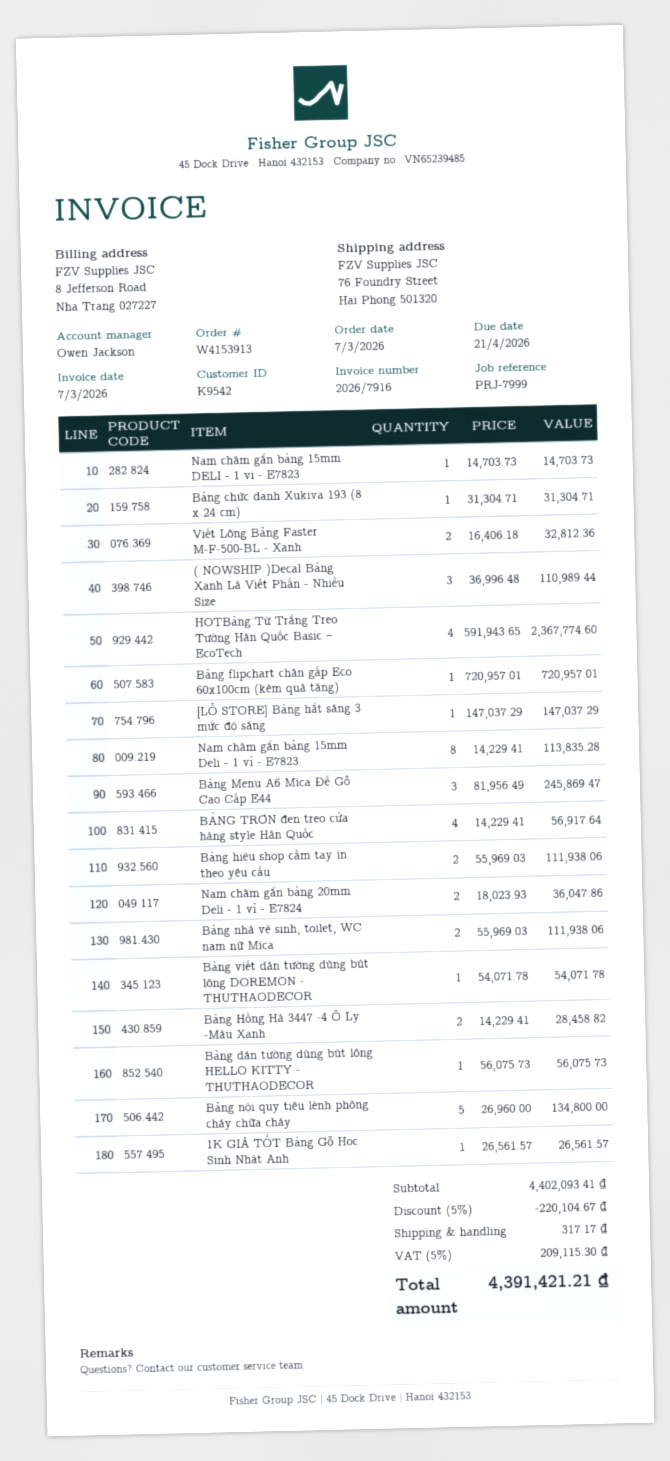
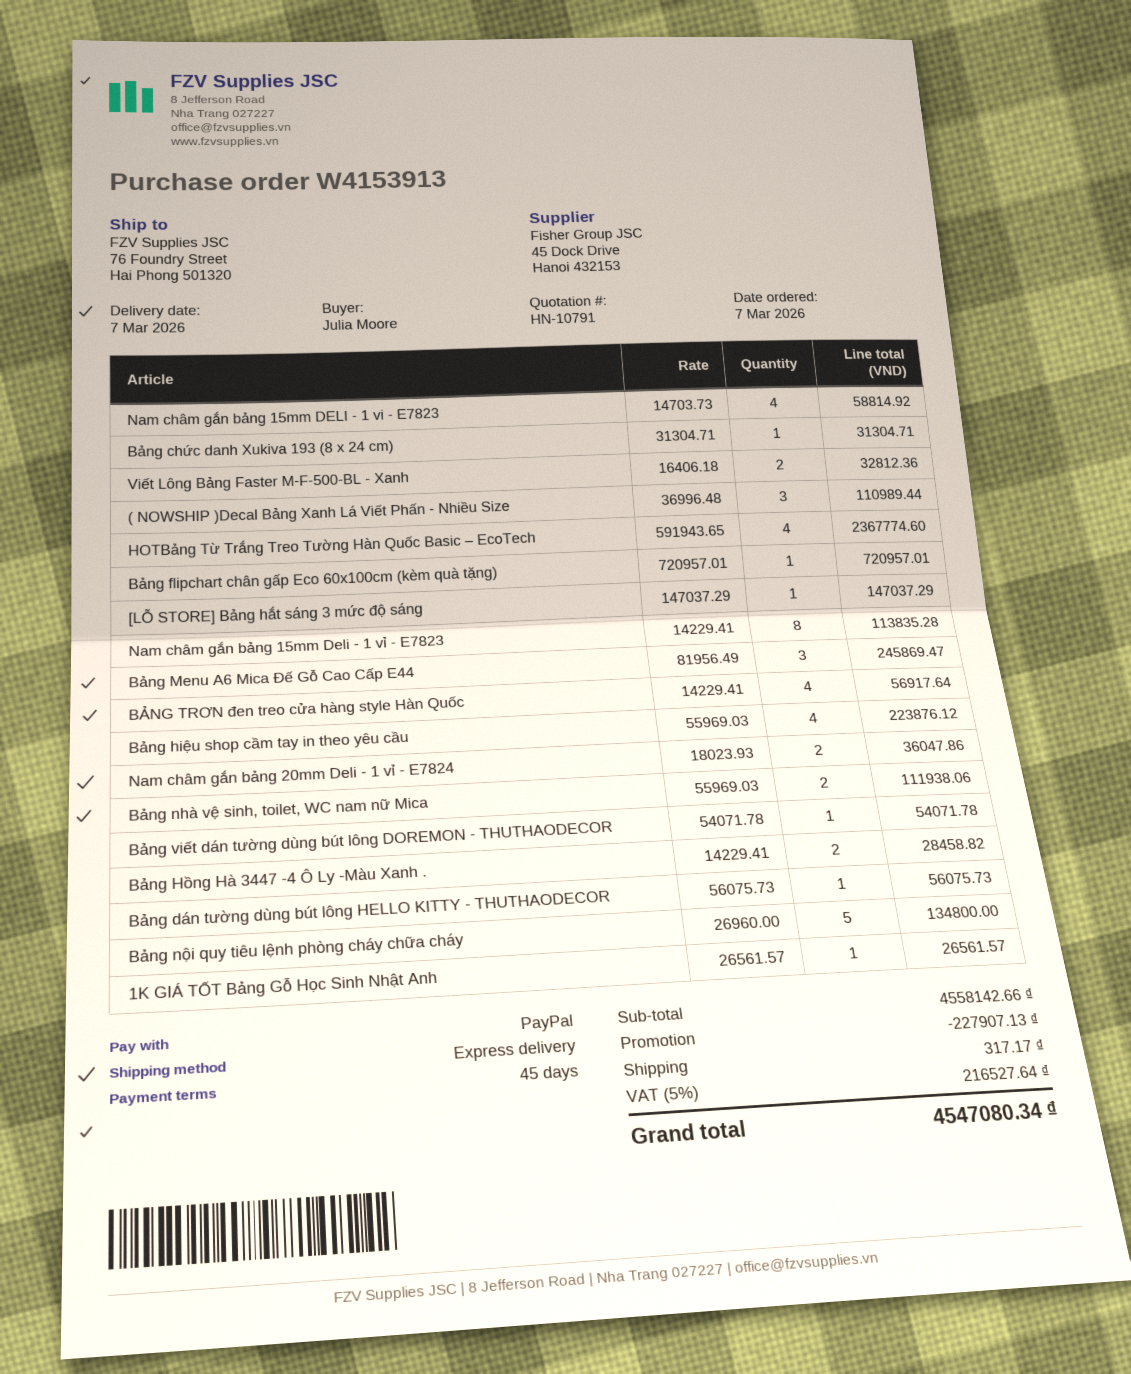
Nam châm gắn bảng 15mm DELI - 1 vi - E7823: 1 x 14703.73 = 14703.73 -> 4 x 14703.73 = 58814.92
Bảng hiệu shop cầm tay in theo yêu cầu: 2 x 55969.03 = 111938.06 -> 4 x 55969.03 = 223876.12
subtotal: 4402093.41 -> 4558142.66
discount: 220104.67 -> 227907.13
tax: 5% = 209115.30 -> 5% = 216527.64
total: 4391421.21 -> 4547080.34

